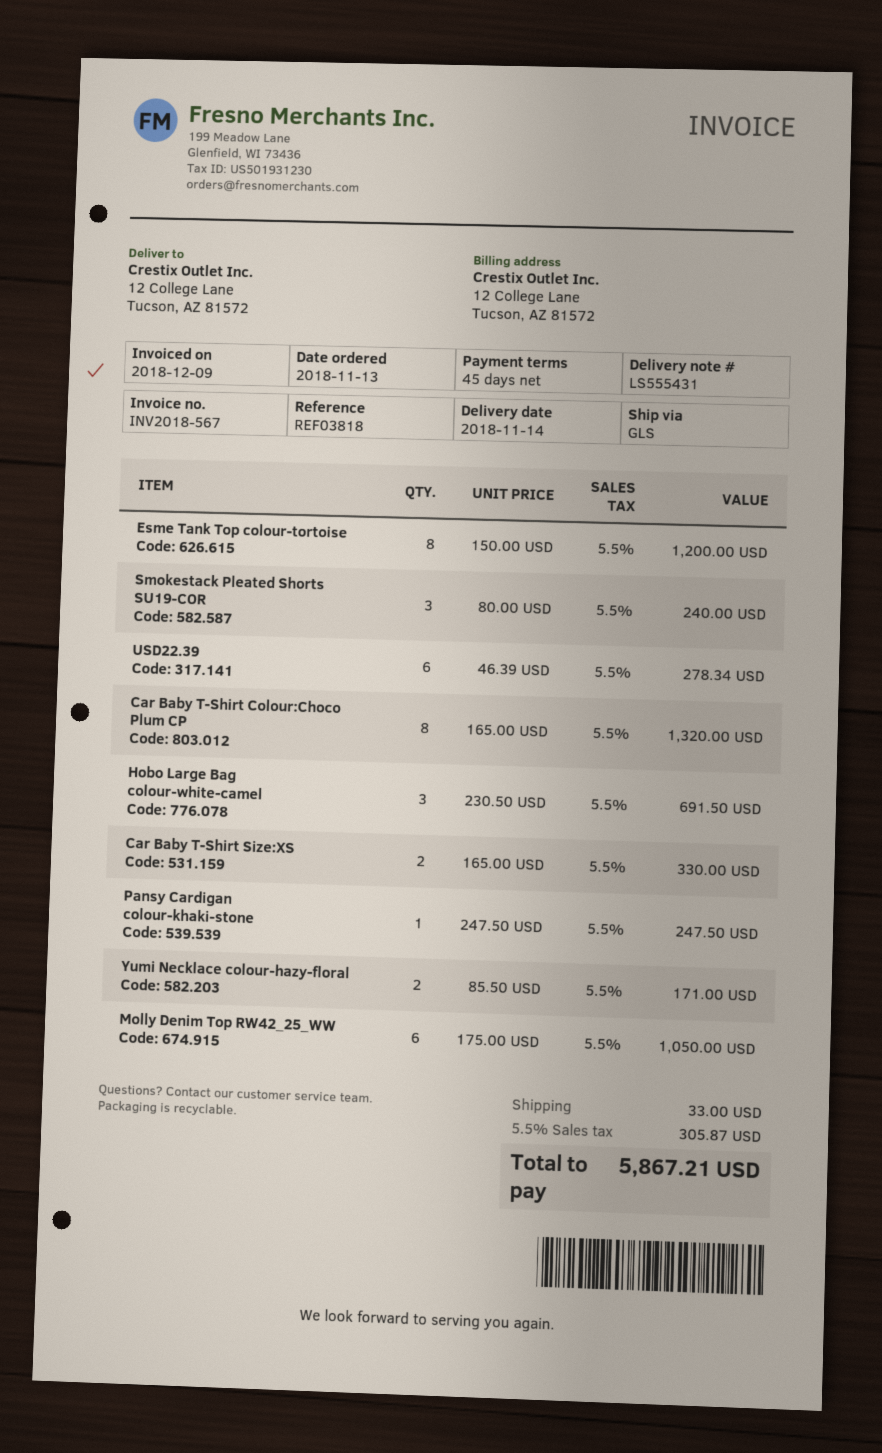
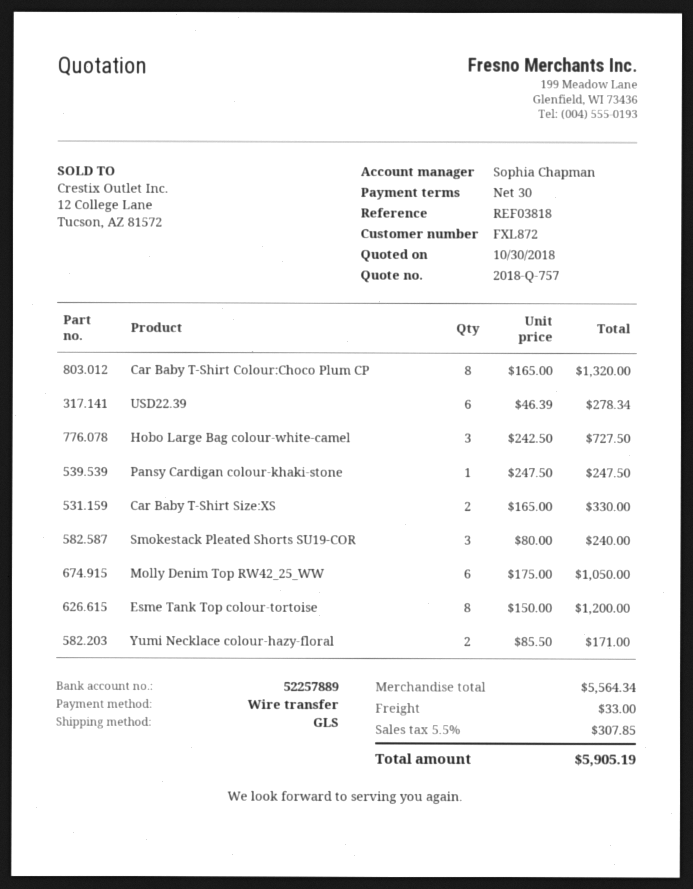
payment terms: 45 days -> 30 days
Hobo Large Bag colour-white-camel: 3 x 230.50 = 691.50 -> 3 x 242.50 = 727.50
tax: 5.5% = 305.87 -> 5.5% = 307.85
total: 5867.21 -> 5905.19

